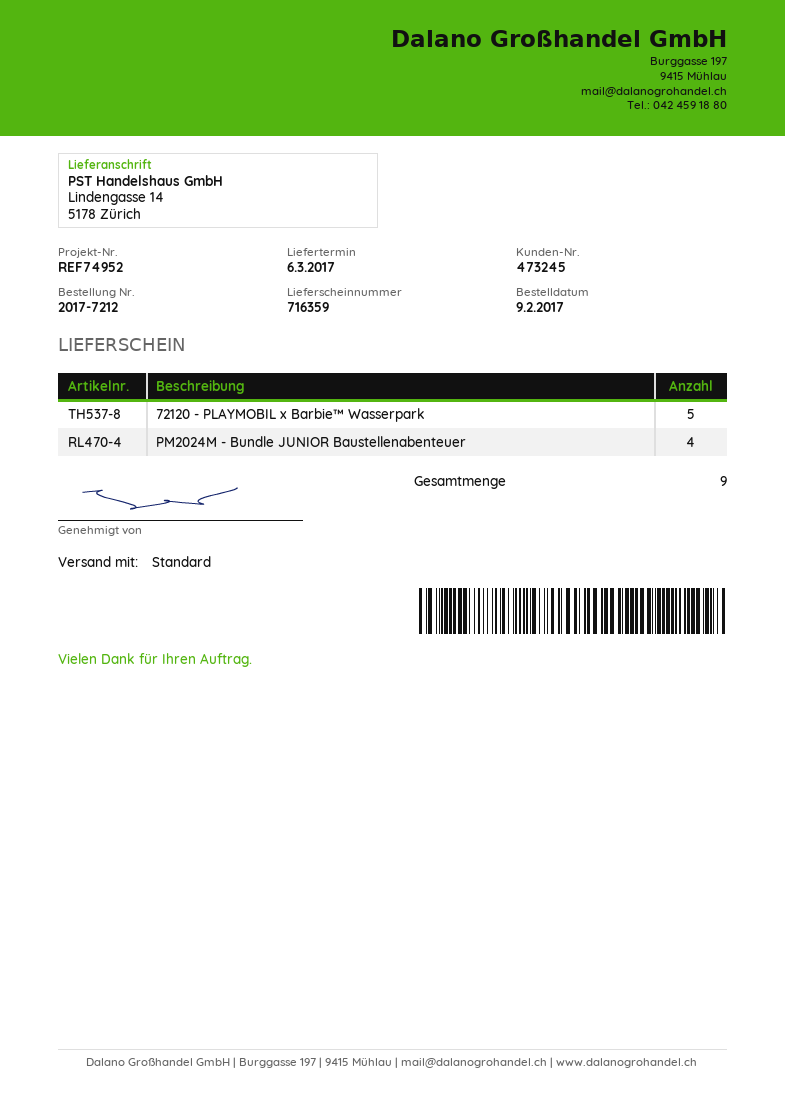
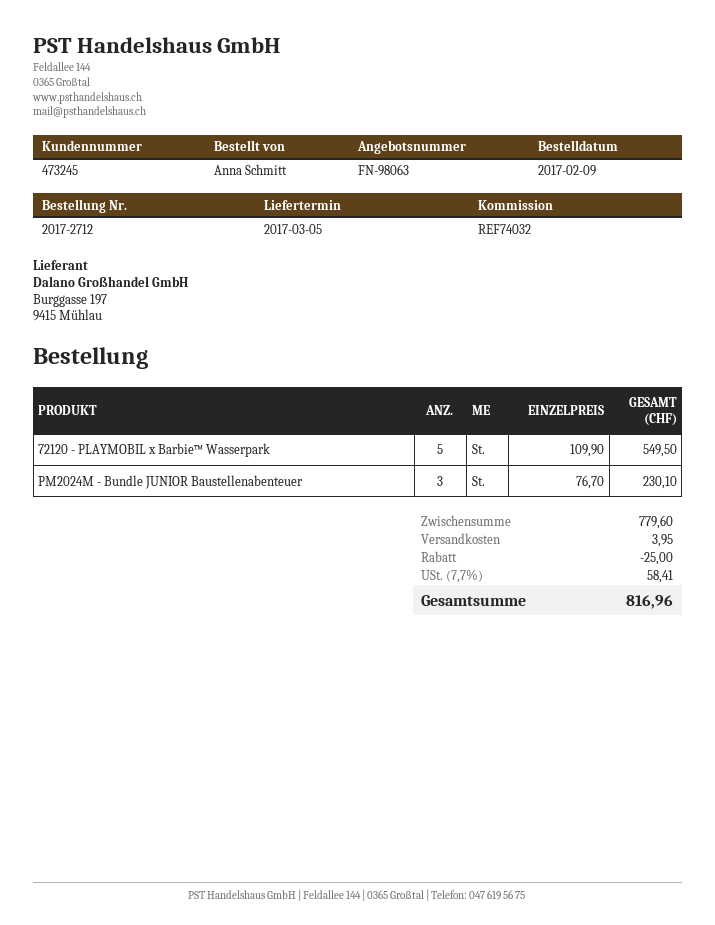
order number: 2017-7212 -> 2017-2712
delivery date: 2017-03-06 -> 2017-03-05
reference: REF74952 -> REF74032
PM2024M - Bundle JUNIOR Baustellenabenteuer: 4 -> 3

